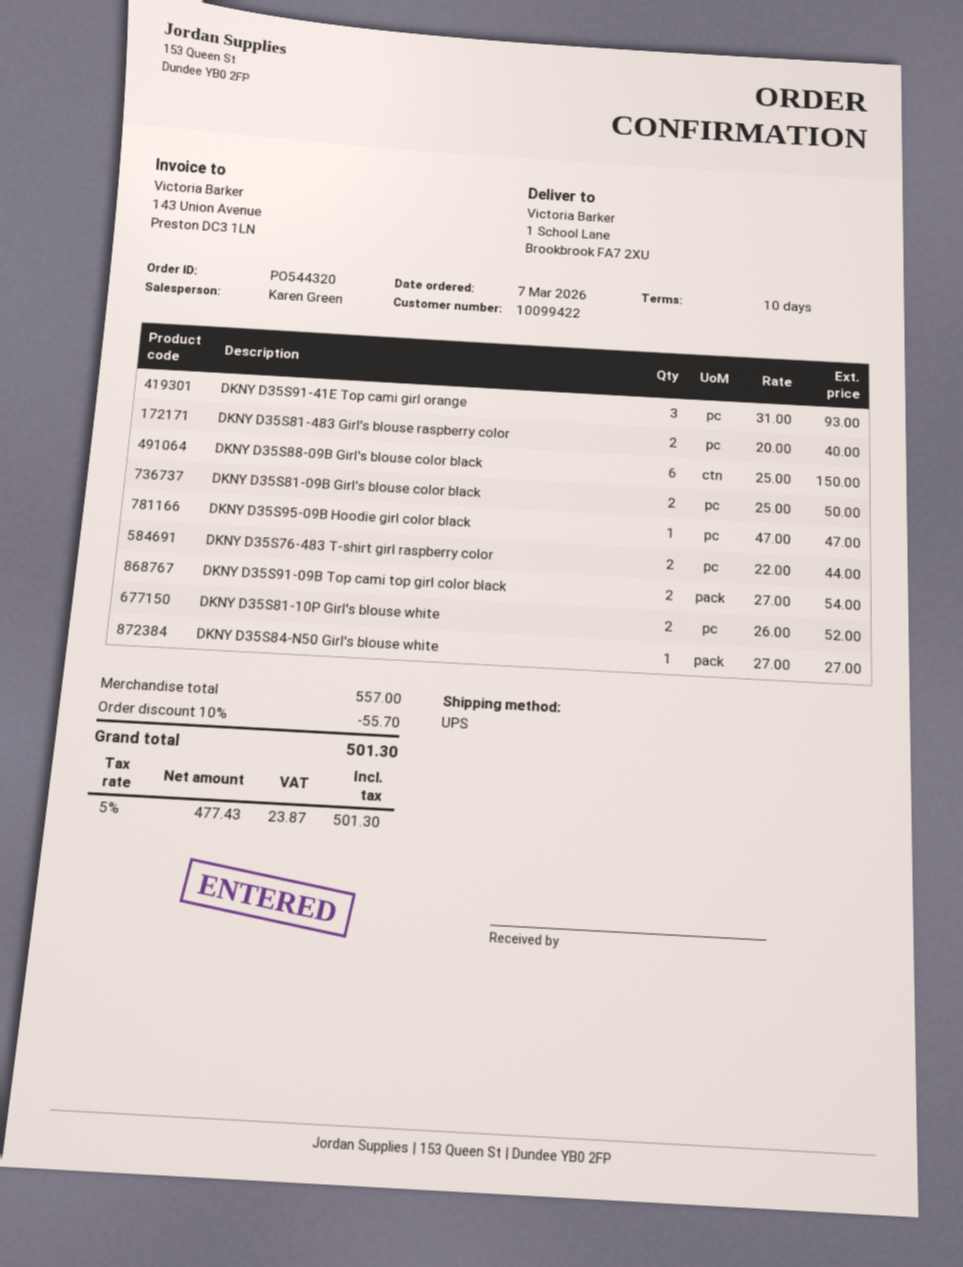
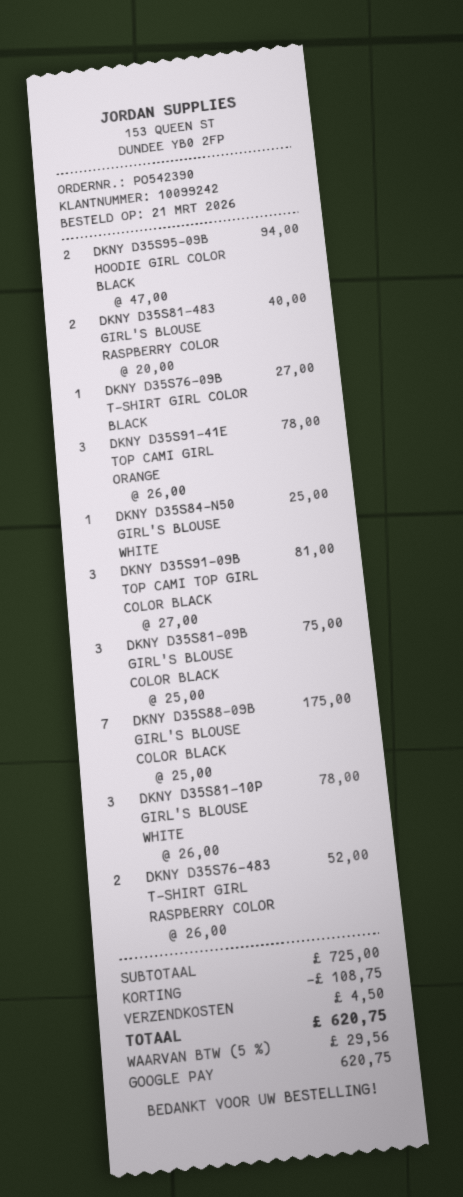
order number: PO544320 -> PO542390
order date: 2026-03-07 -> 2026-03-21
customer number: 10099422 -> 10099242
DKNY D35S91-41E Top cami girl orange: 3 x 31.00 = 93.00 -> 3 x 26.00 = 78.00
DKNY D35S88-09B Girl's blouse color black: 6 x 25.00 = 150.00 -> 7 x 25.00 = 175.00
DKNY D35S81-09B Girl's blouse color black: 2 x 25.00 = 50.00 -> 3 x 25.00 = 75.00
DKNY D35S95-09B Hoodie girl color black: 1 x 47.00 = 47.00 -> 2 x 47.00 = 94.00
DKNY D35S76-483 T-shirt girl raspberry color: 2 x 22.00 = 44.00 -> 2 x 26.00 = 52.00
DKNY D35S91-09B Top cami top girl color black: 2 x 27.00 = 54.00 -> 3 x 27.00 = 81.00
DKNY D35S81-10P Girl's blouse white: 2 x 26.00 = 52.00 -> 3 x 26.00 = 78.00
DKNY D35S84-N50 Girl's blouse white: 1 x 27.00 = 27.00 -> 1 x 25.00 = 25.00
DKNY D35S76-09B T-SHIRT GIRL COLOR BLACK: none -> 1 x 27.00 = 27.00
subtotal: 557.00 -> 725.00
discount: 55.70 -> 108.75
shipping: none -> 4.50
tax: 5% = 23.87 -> 5% = 29.56
total: 501.30 -> 620.75

